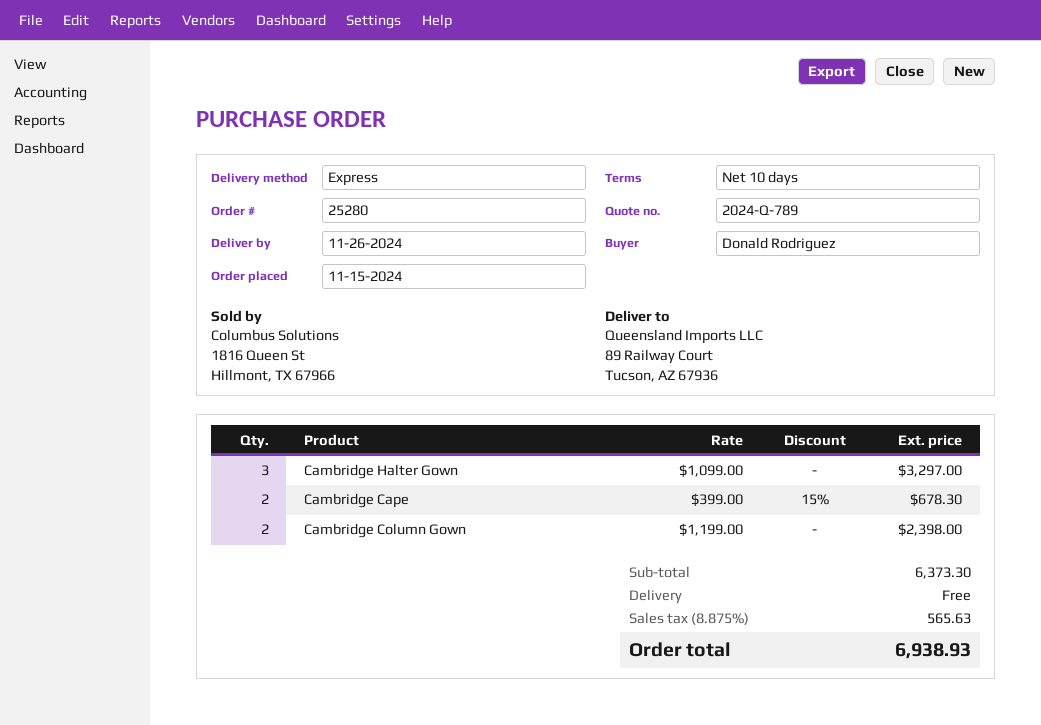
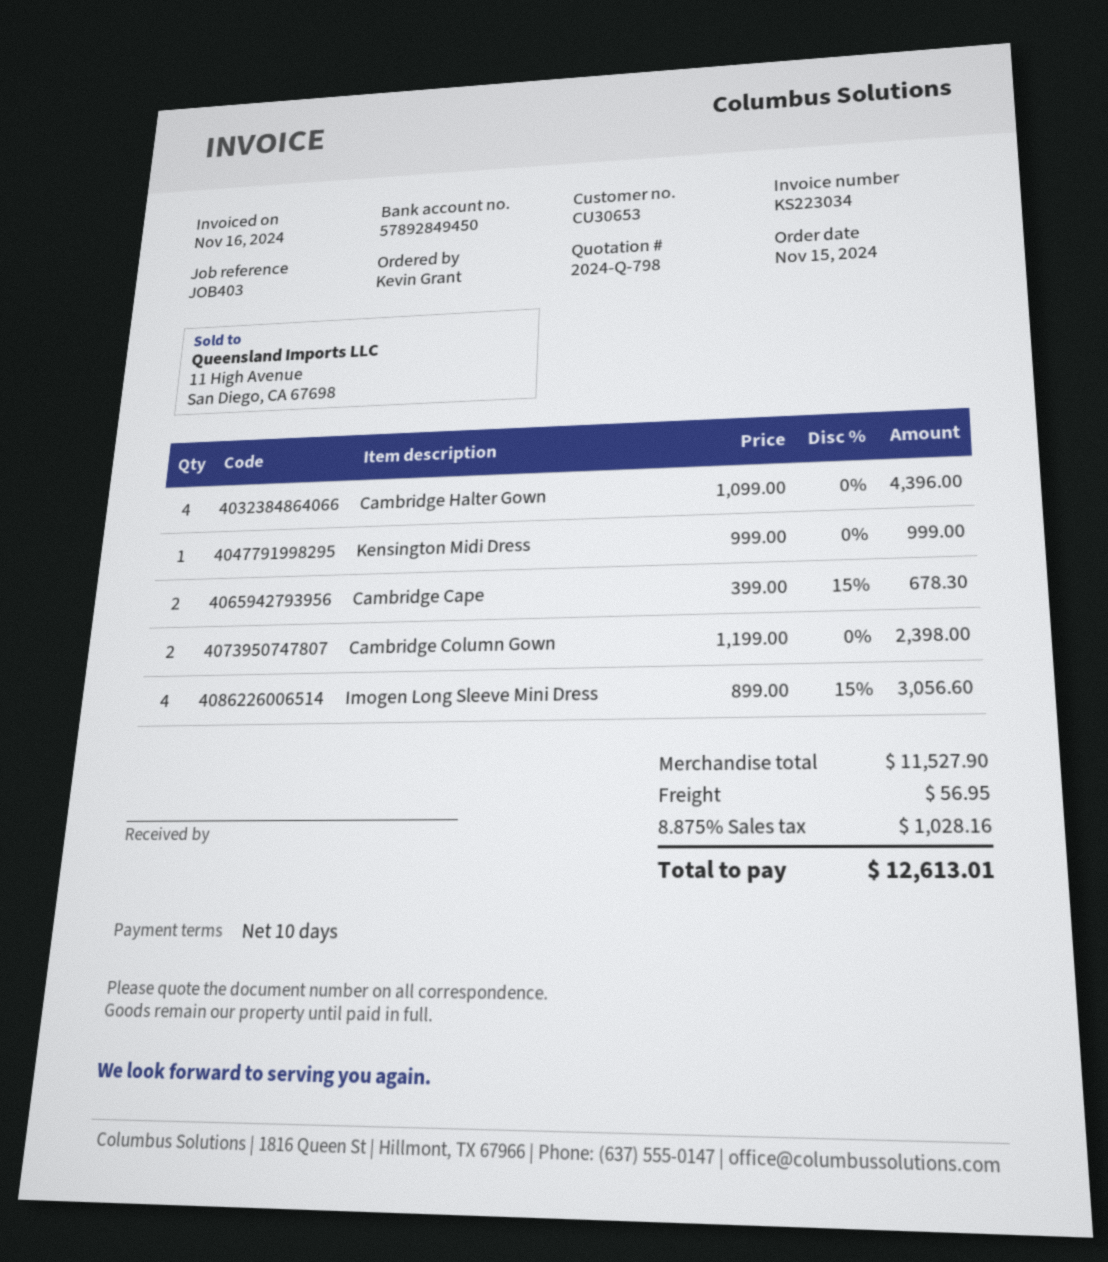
quote number: 2024-Q-789 -> 2024-Q-798
ordered by: Donald Rodriguez -> Kevin Grant
Cambridge Halter Gown: 3 x 1099.00 = 3297.00 -> 4 x 1099.00 = 4396.00
Kensington Midi Dress: none -> 1 x 999.00 = 999.00
Imogen Long Sleeve Mini Dress: none -> 4 x 899.00 - 15% = 3056.60
subtotal: 6373.30 -> 11527.90
shipping: 0.00 -> 56.95
tax: 8.875% = 565.63 -> 8.875% = 1028.16
total: 6938.93 -> 12613.01

